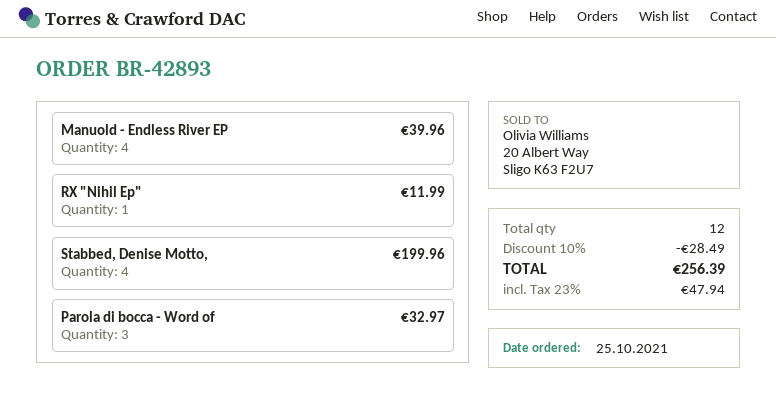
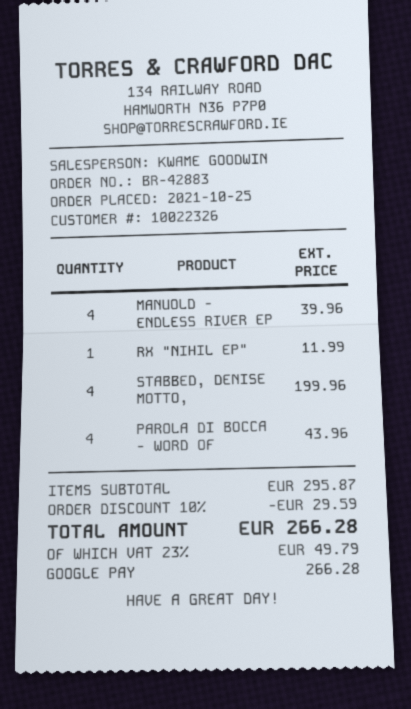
order number: BR-42893 -> BR-42883
Parola di bocca - Word of: 3 for 32.97 -> 4 for 43.96
discount: 10% = 28.49 -> 10% = 29.59
tax: 23% = 47.94 -> 23% = 49.79
total: 256.39 -> 266.28

